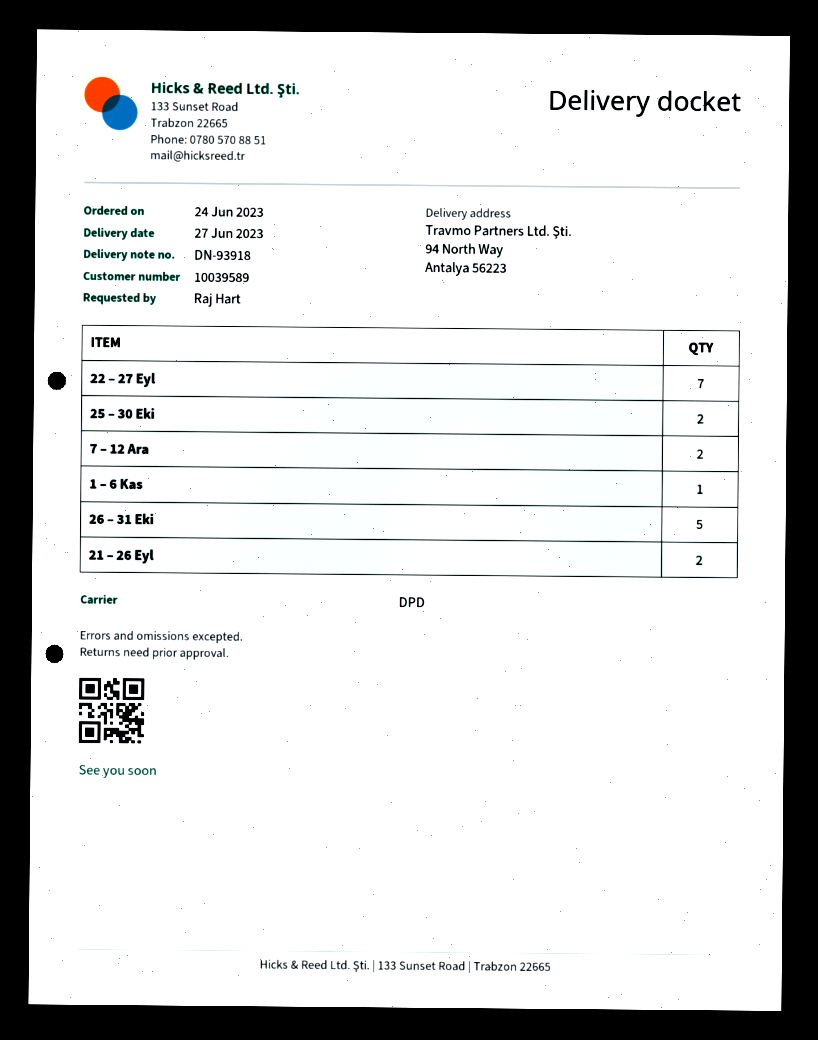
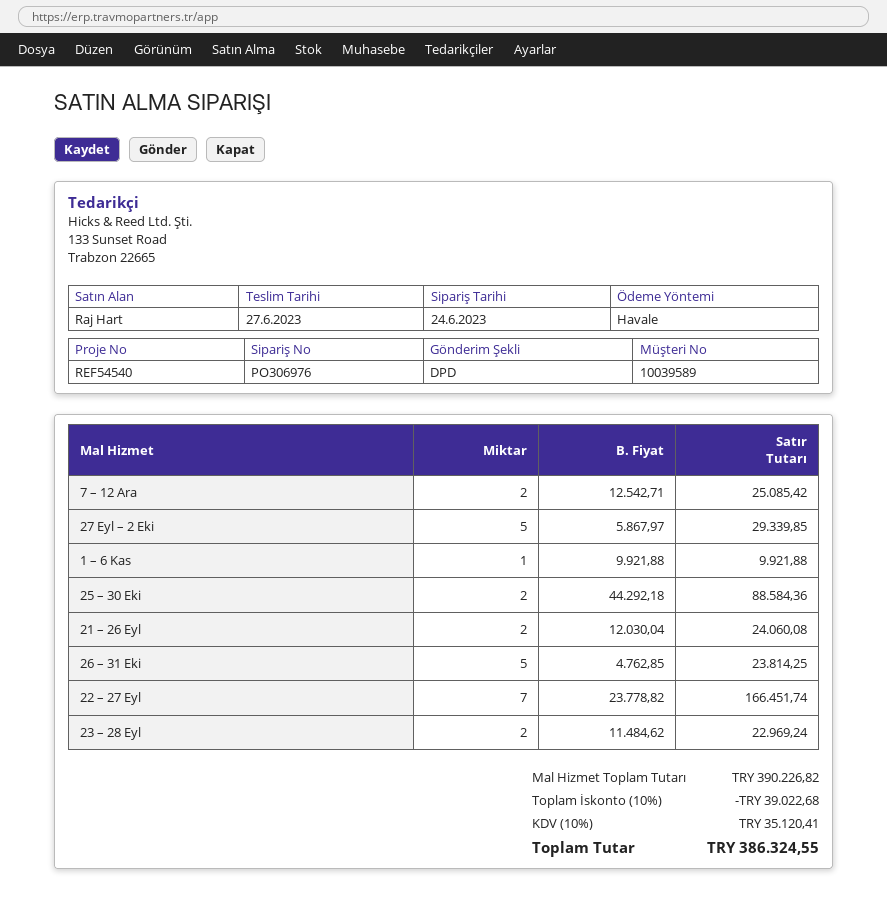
27 Eyl – 2 Eki: none -> 5
23 – 28 Eyl: none -> 2

